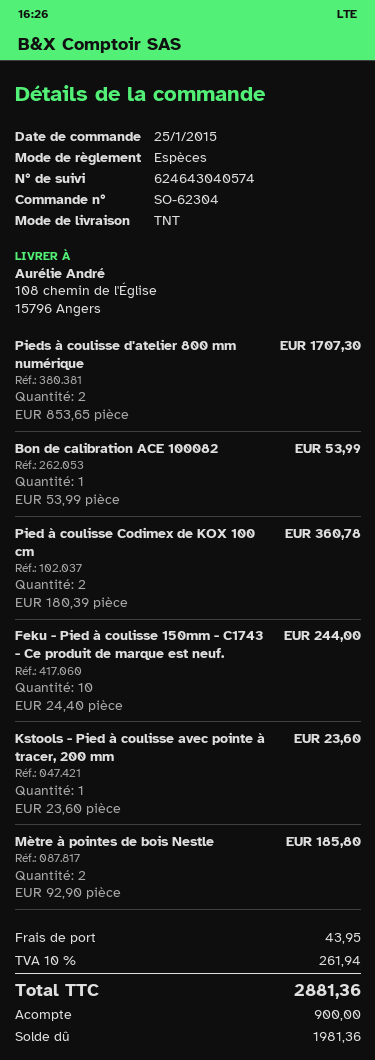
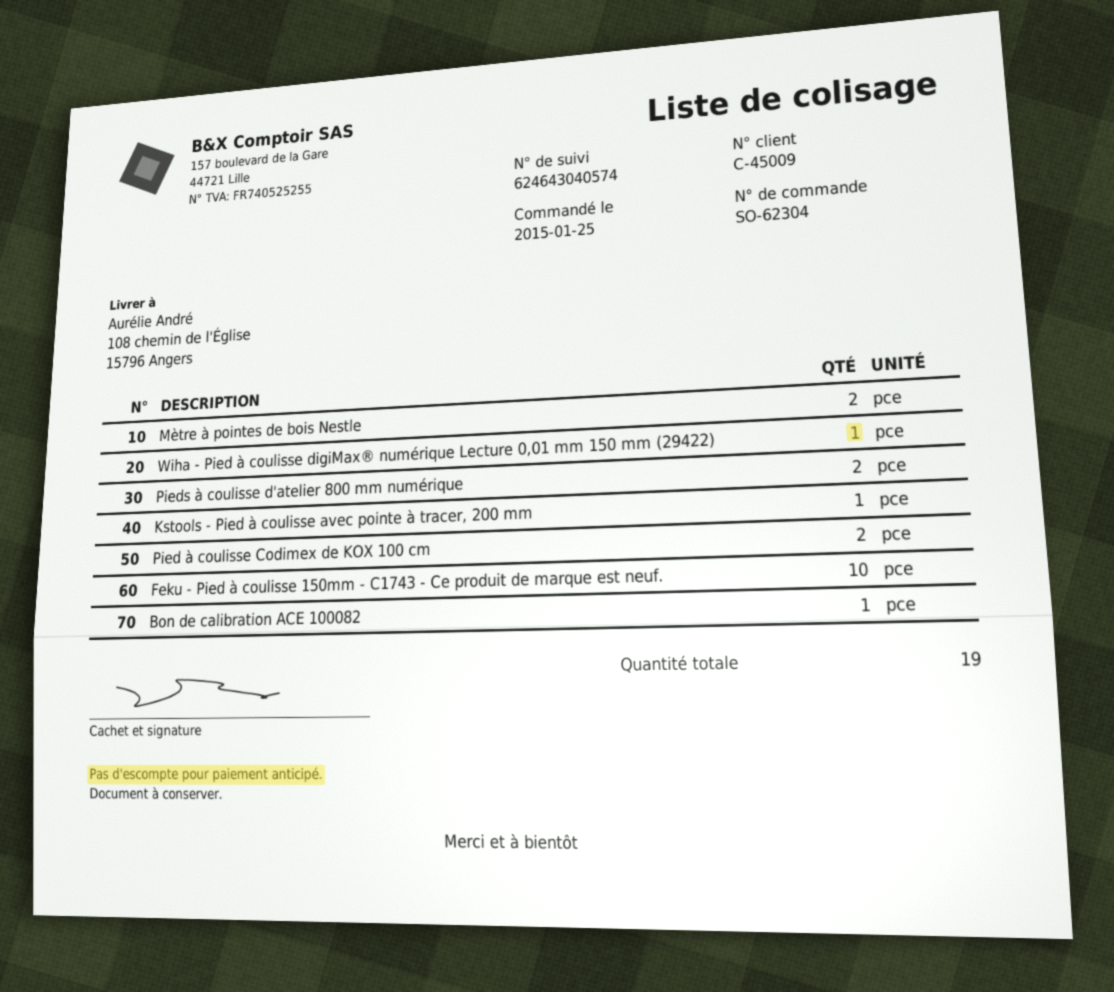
Wiha - Pied à coulisse digiMax® numérique Lecture 0,01 mm 150 mm (29422): none -> 1

